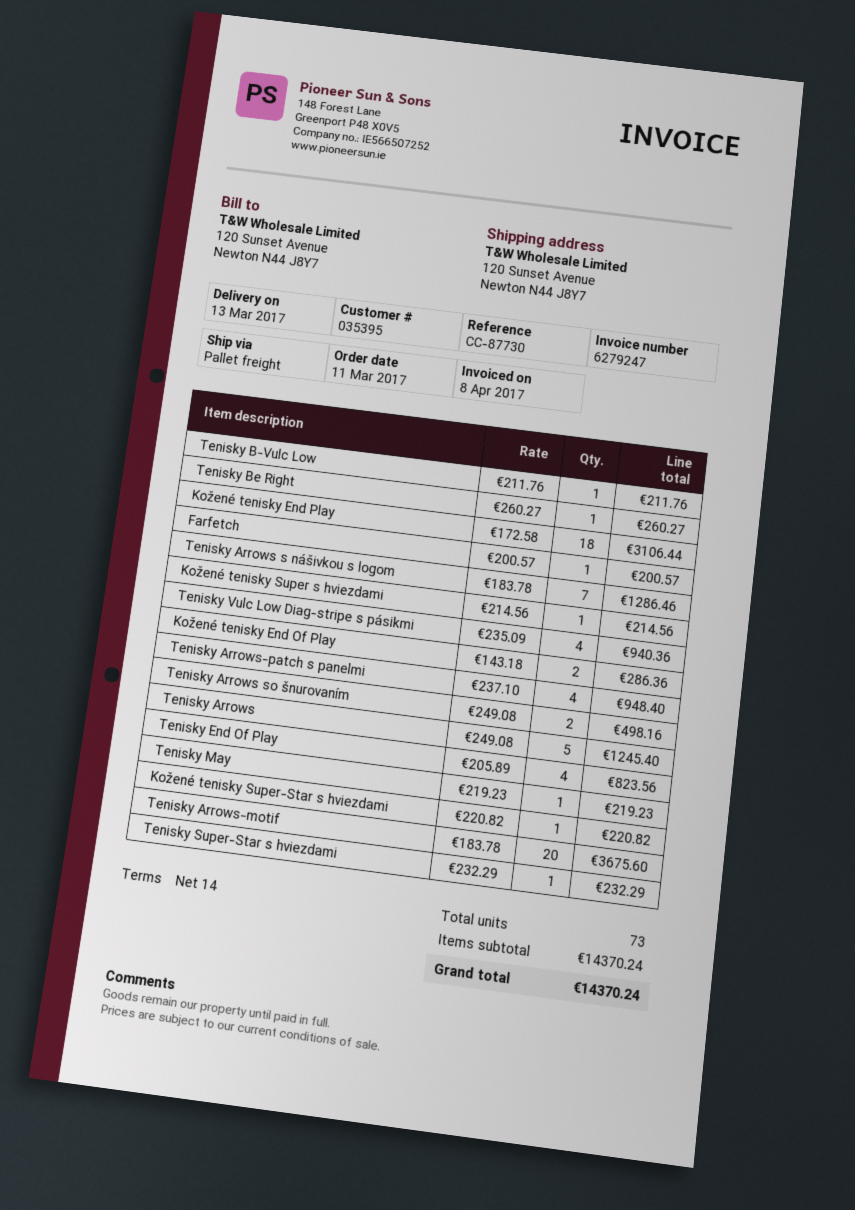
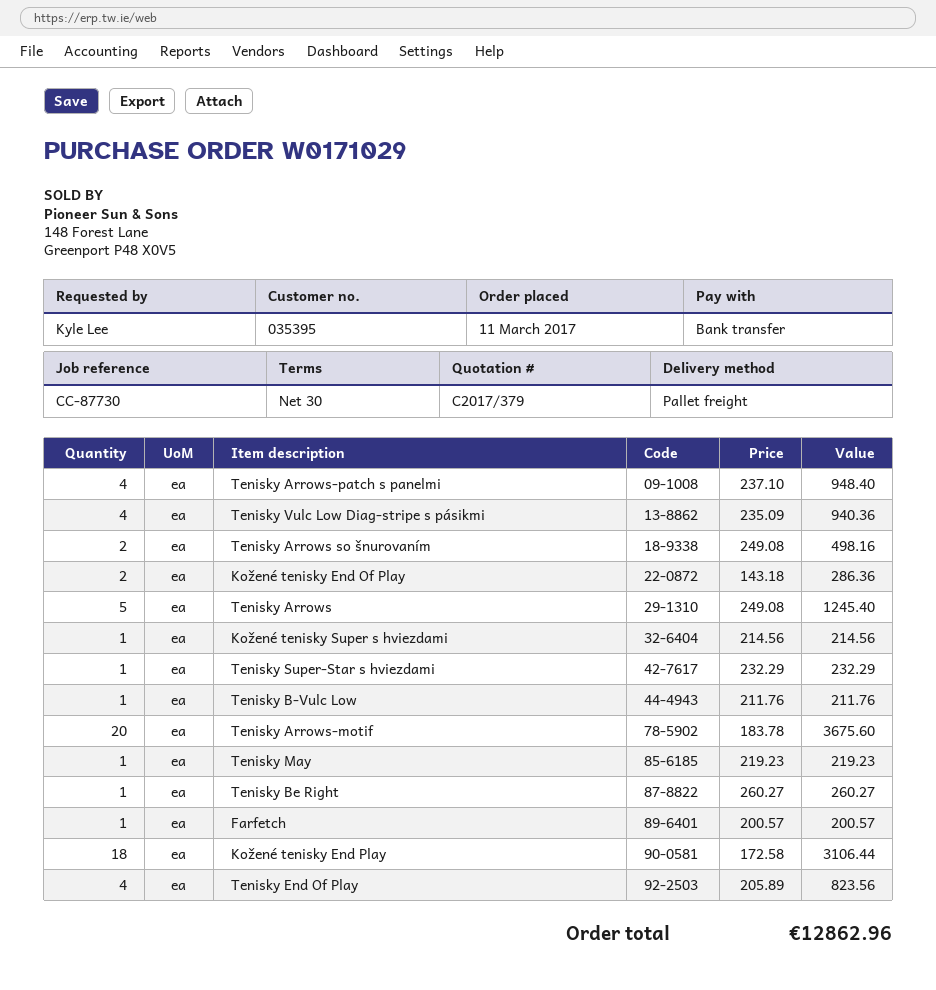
payment terms: 14 days -> 30 days
Tenisky Arrows s nášivkou s logom: 7 x 183.78 = 1286.46 -> none
Kožené tenisky Super-Star s hviezdami: 1 x 220.82 = 220.82 -> none
total: 14370.24 -> 12862.96

